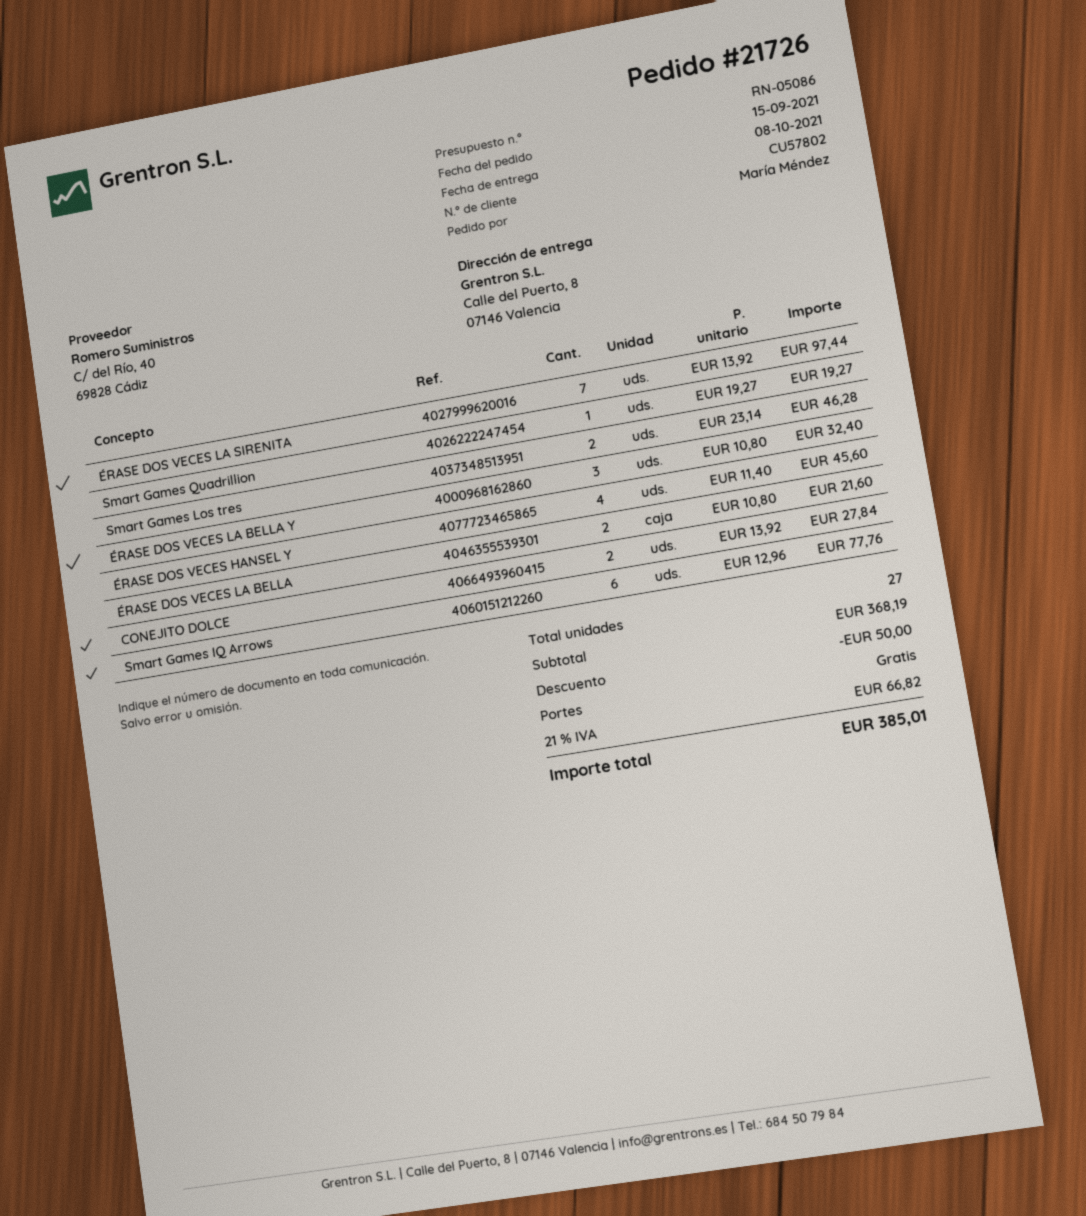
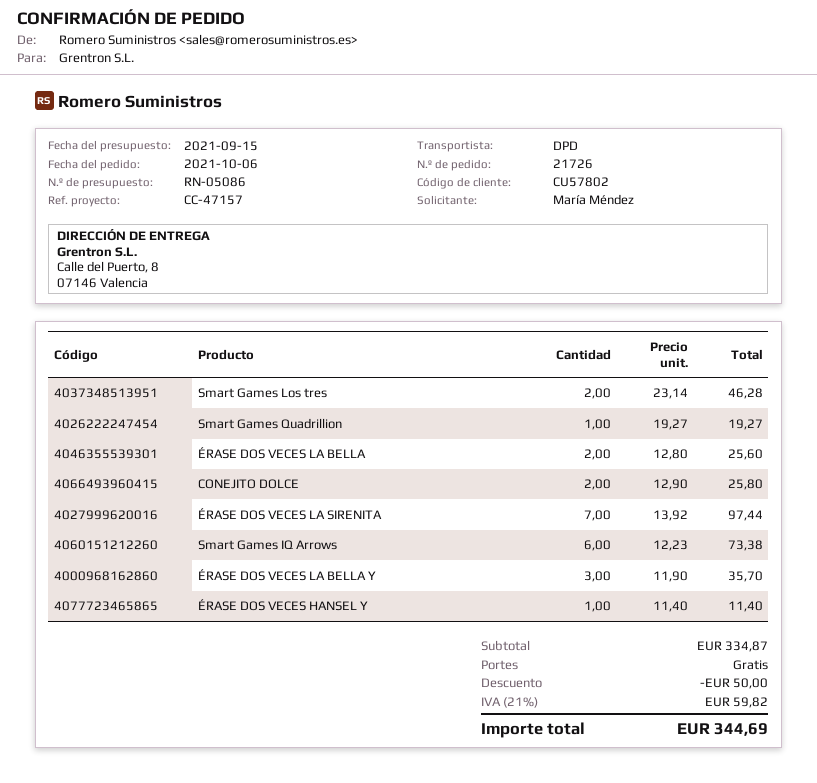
order date: 2021-09-15 -> 2021-10-06
ÉRASE DOS VECES LA BELLA Y: 3 x 10.80 = 32.40 -> 3 x 11.90 = 35.70
ÉRASE DOS VECES HANSEL Y: 4 x 11.40 = 45.60 -> 1 x 11.40 = 11.40
ÉRASE DOS VECES LA BELLA: 2 x 10.80 = 21.60 -> 2 x 12.80 = 25.60
CONEJITO DOLCE: 2 x 13.92 = 27.84 -> 2 x 12.90 = 25.80
Smart Games IQ Arrows: 6 x 12.96 = 77.76 -> 6 x 12.23 = 73.38
subtotal: 368.19 -> 334.87
tax: 21% = 66.82 -> 21% = 59.82
total: 385.01 -> 344.69

